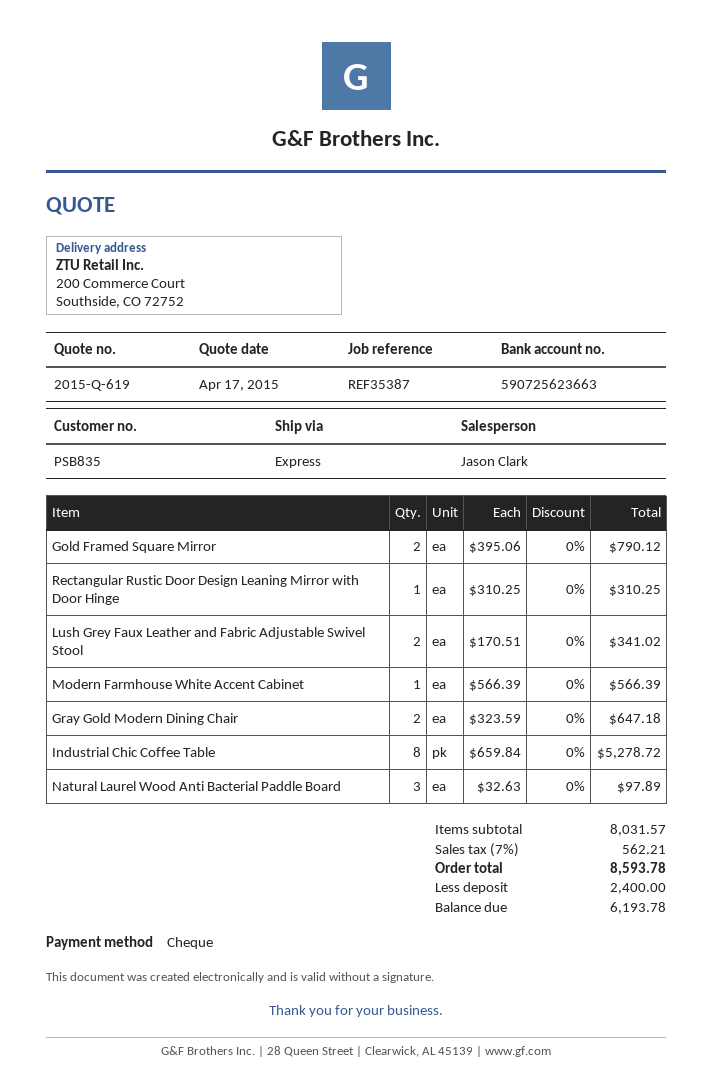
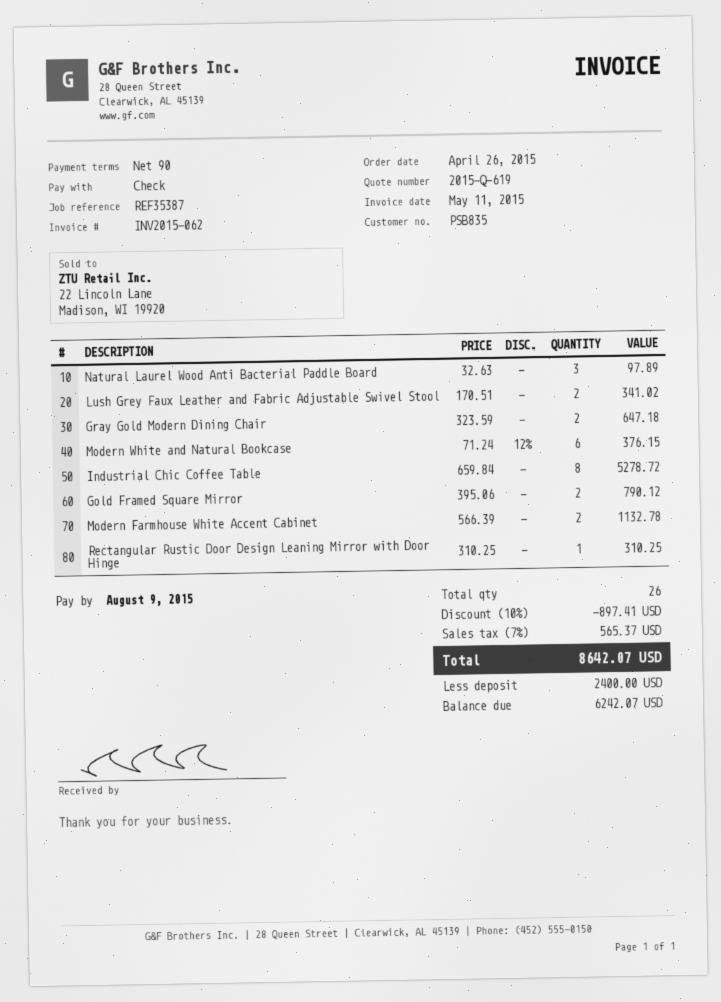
Modern Farmhouse White Accent Cabinet: 1 x 566.39 = 566.39 -> 2 x 566.39 = 1132.78
Modern White and Natural Bookcase: none -> 6 x 71.24 - 12% = 376.15
discount: none -> 10% = 897.41
tax: 7% = 562.21 -> 7% = 565.37
total: 8593.78 -> 8642.07
balance: 6193.78 -> 6242.07

